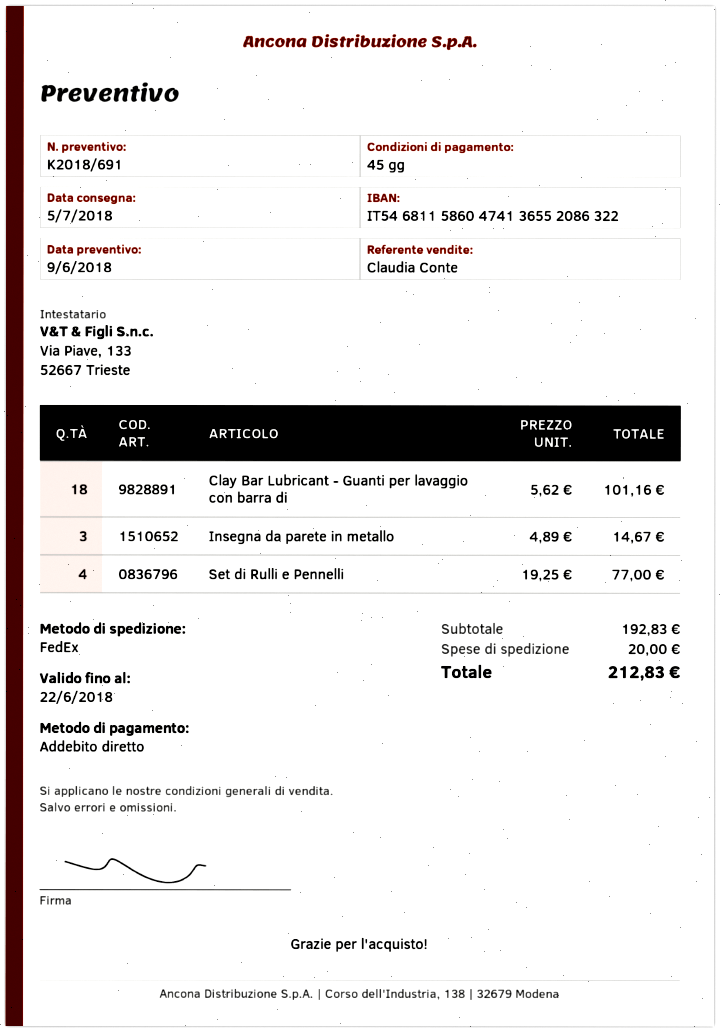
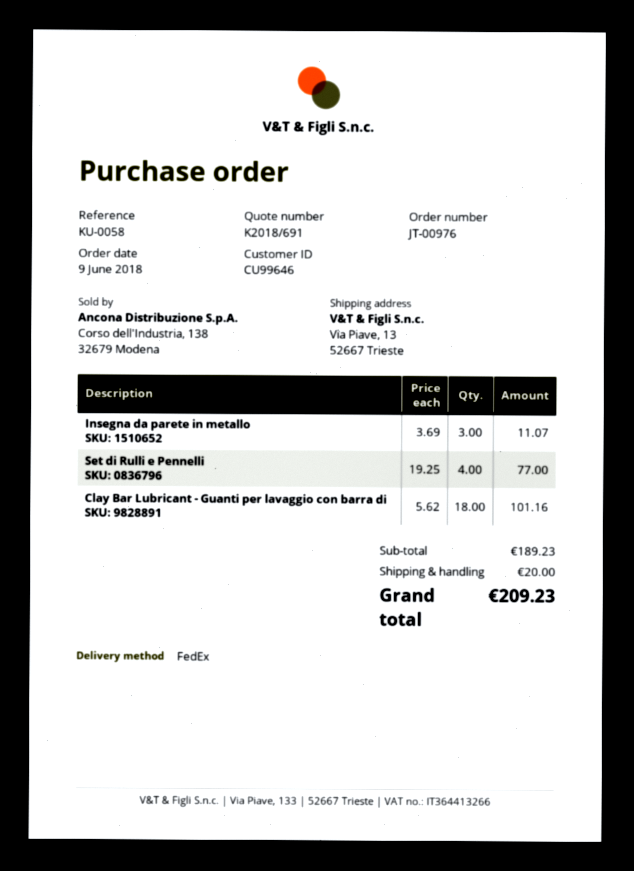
Insegna da parete in metallo: 3 x 4.89 = 14.67 -> 3 x 3.69 = 11.07
subtotal: 192.83 -> 189.23
total: 212.83 -> 209.23

